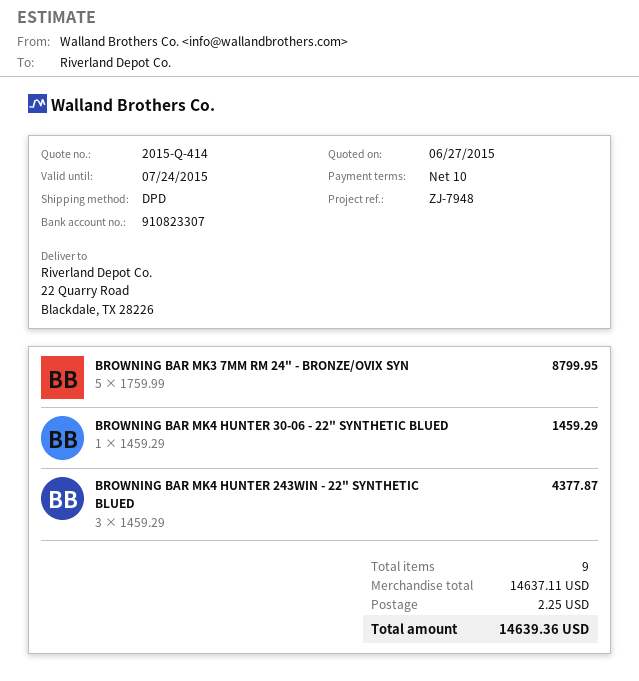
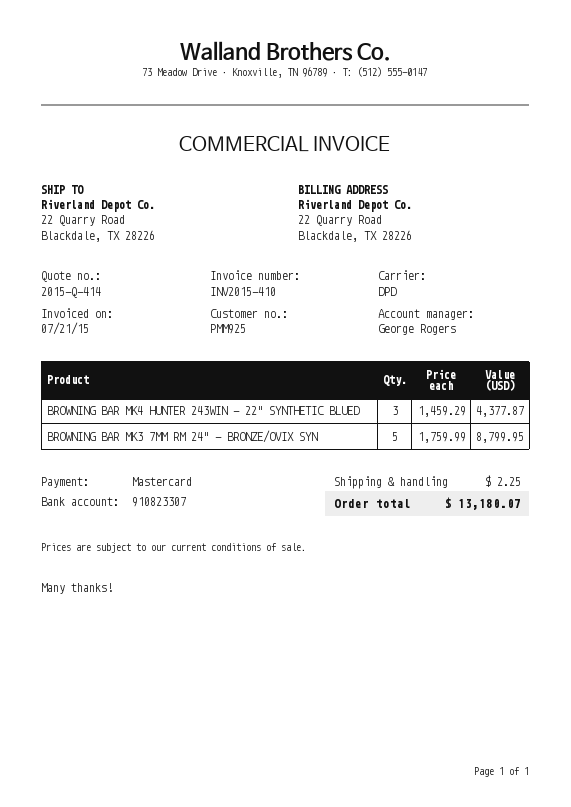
BROWNING BAR MK4 HUNTER 30-06 - 22" SYNTHETIC BLUED: 1 x 1459.29 = 1459.29 -> none
total: 14639.36 -> 13180.07

